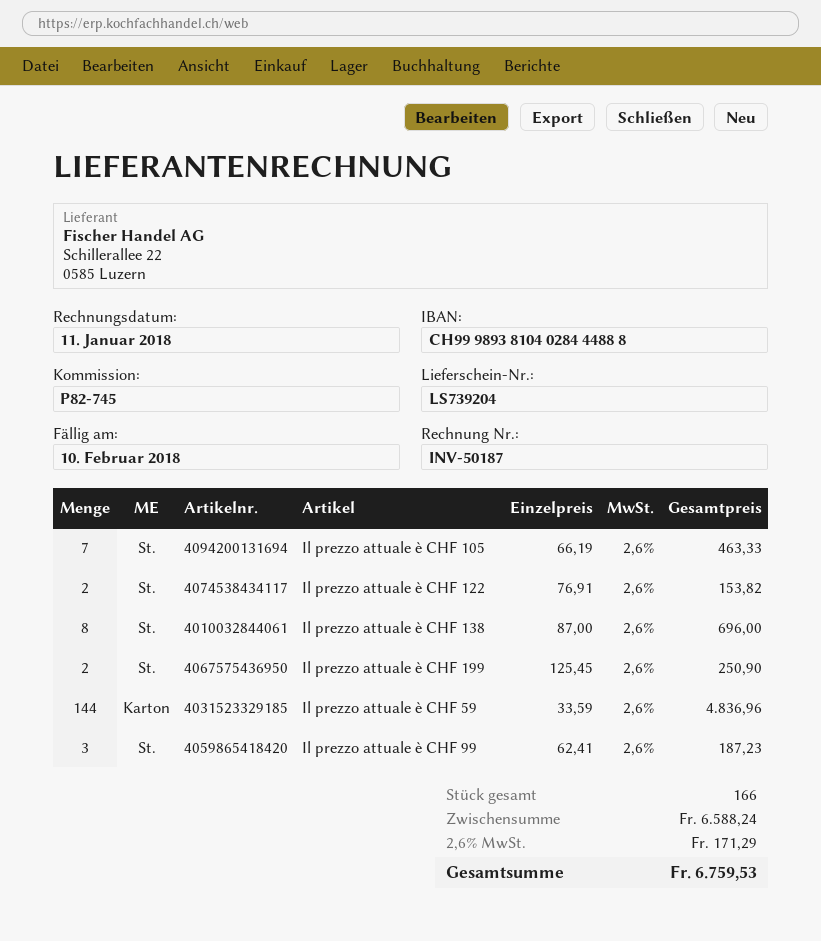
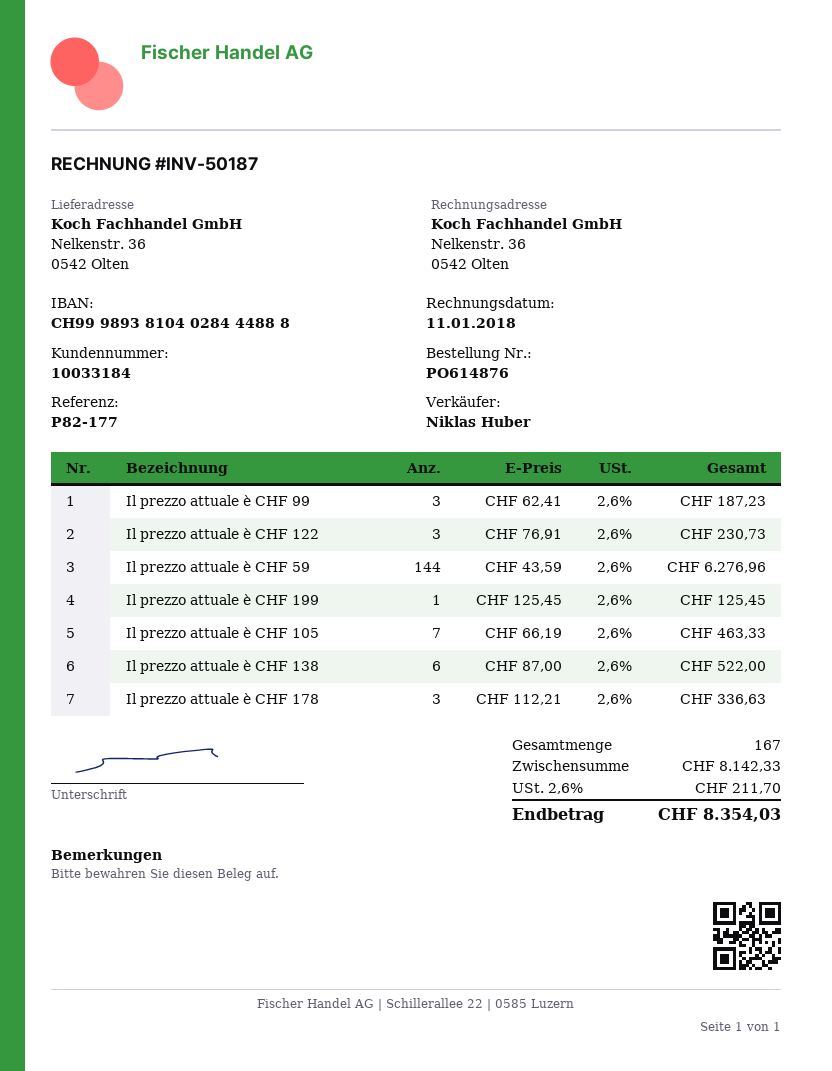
reference: P82-745 -> P82-177
Il prezzo attuale è CHF 122: 2 x 76.91 = 153.82 -> 3 x 76.91 = 230.73
Il prezzo attuale è CHF 138: 8 x 87.00 = 696.00 -> 6 x 87.00 = 522.00
Il prezzo attuale è CHF 199: 2 x 125.45 = 250.90 -> 1 x 125.45 = 125.45
Il prezzo attuale è CHF 59: 144 x 33.59 = 4836.96 -> 144 x 43.59 = 6276.96
Il prezzo attuale è CHF 178: none -> 3 x 112.21 = 336.63
total quantity: 166 -> 167
subtotal: 6588.24 -> 8142.33
tax: 2.6% = 171.29 -> 2.6% = 211.70
total: 6759.53 -> 8354.03

